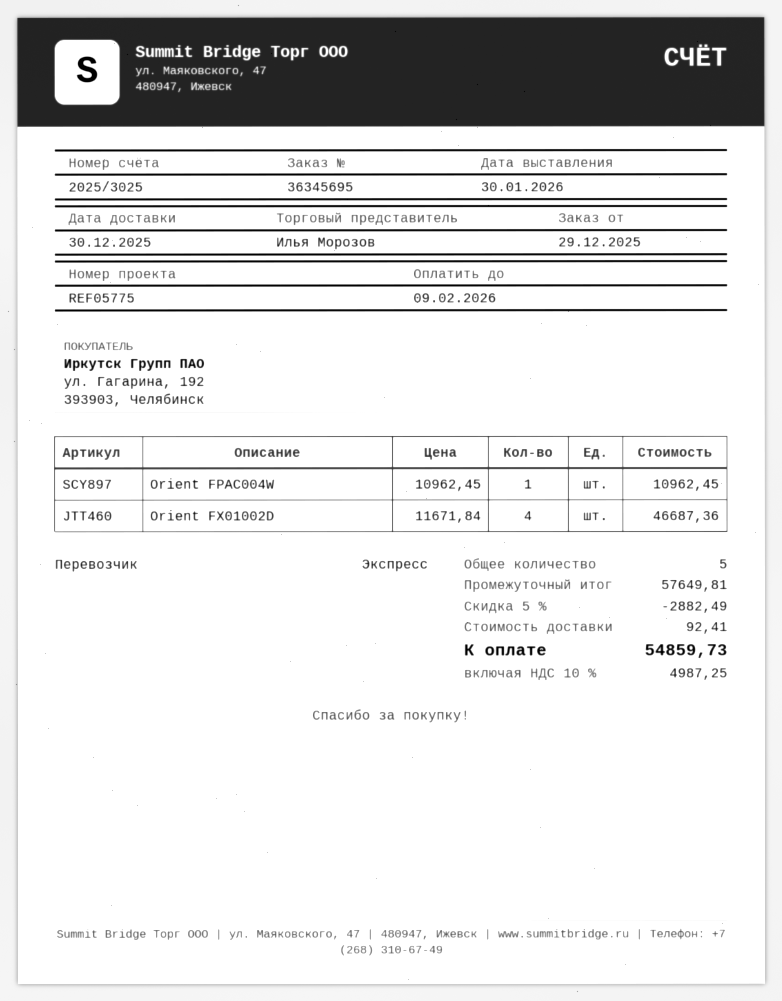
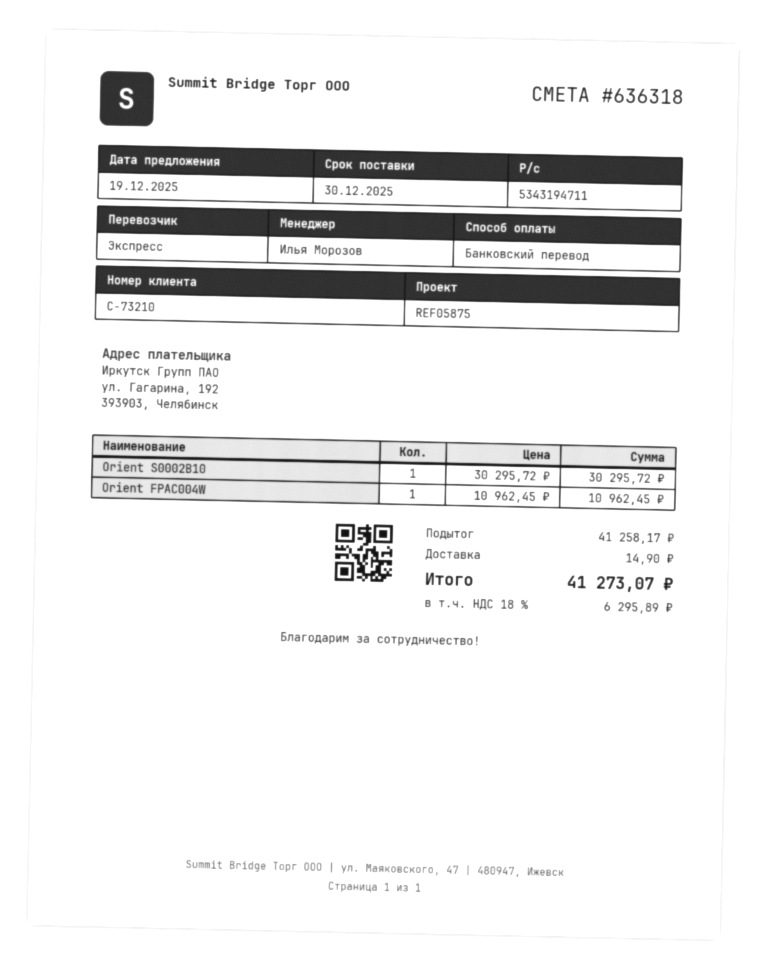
reference: REF05775 -> REF05875
Orient FX01002D: 4 x 11671.84 = 46687.36 -> none
Orient S0002B10: none -> 1 x 30295.72 = 30295.72
subtotal: 57649.81 -> 41258.17
discount: 5% = 2882.49 -> none
shipping: 92.41 -> 14.90
tax: 10% = 4987.25 -> 18% = 6295.89
total: 54859.73 -> 41273.07

